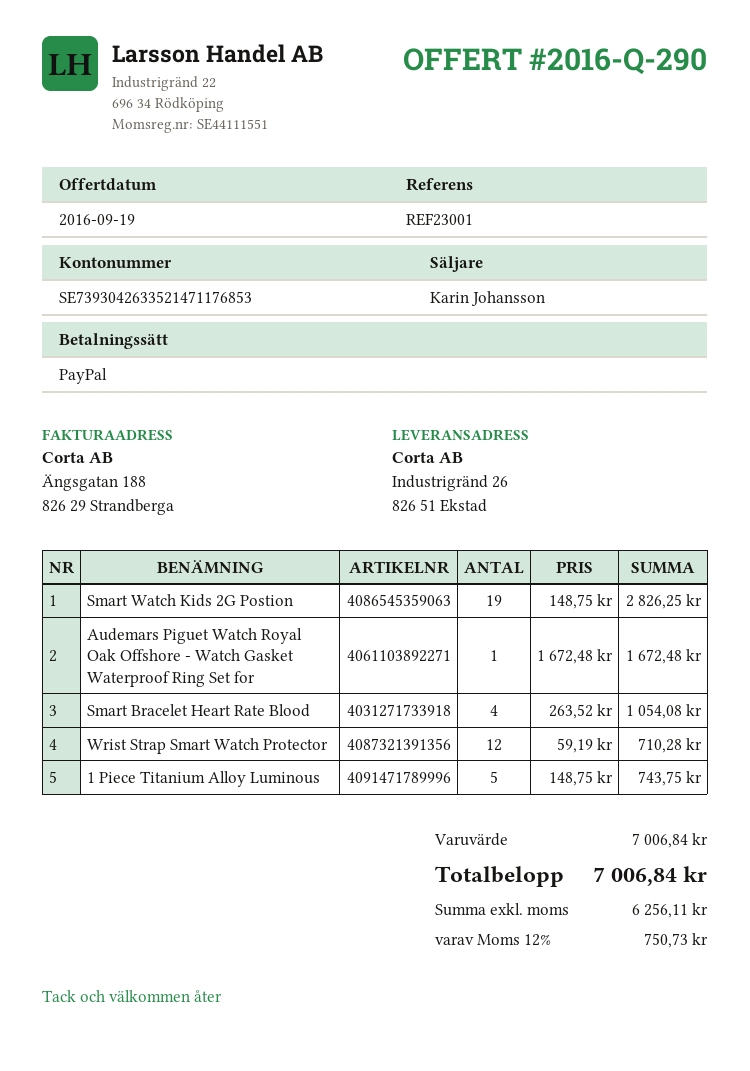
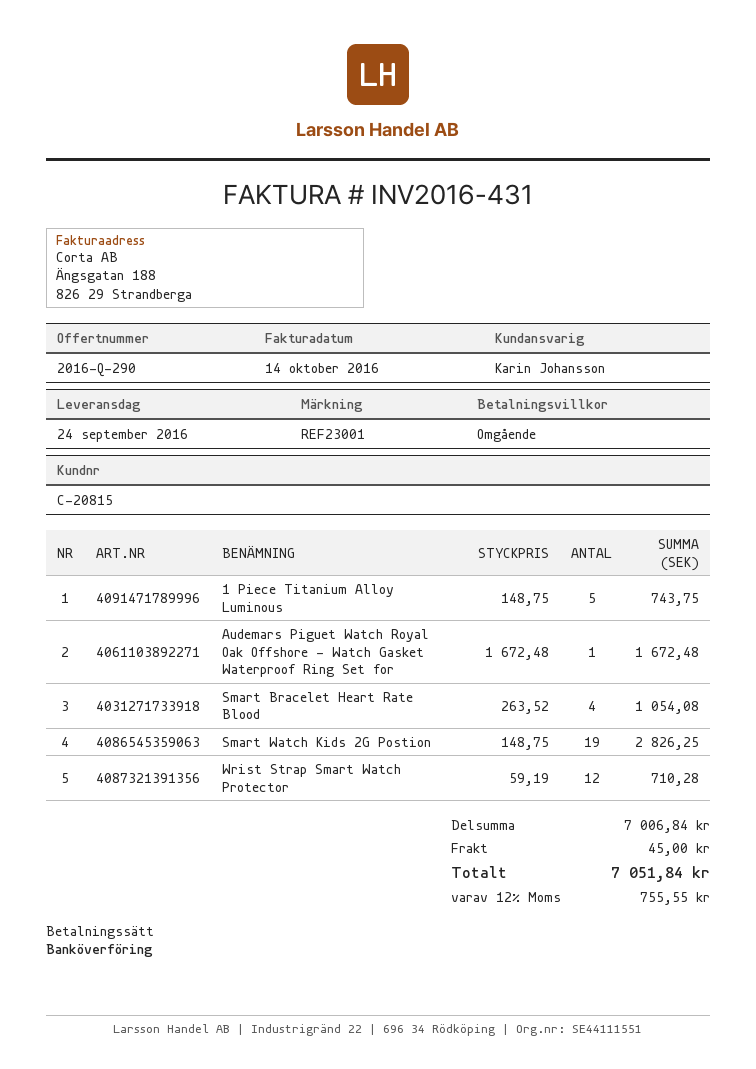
payment method: PayPal -> bank transfer
shipping: none -> 45.00
tax: 12% = 750.73 -> 12% = 755.55
total: 7006.84 -> 7051.84

